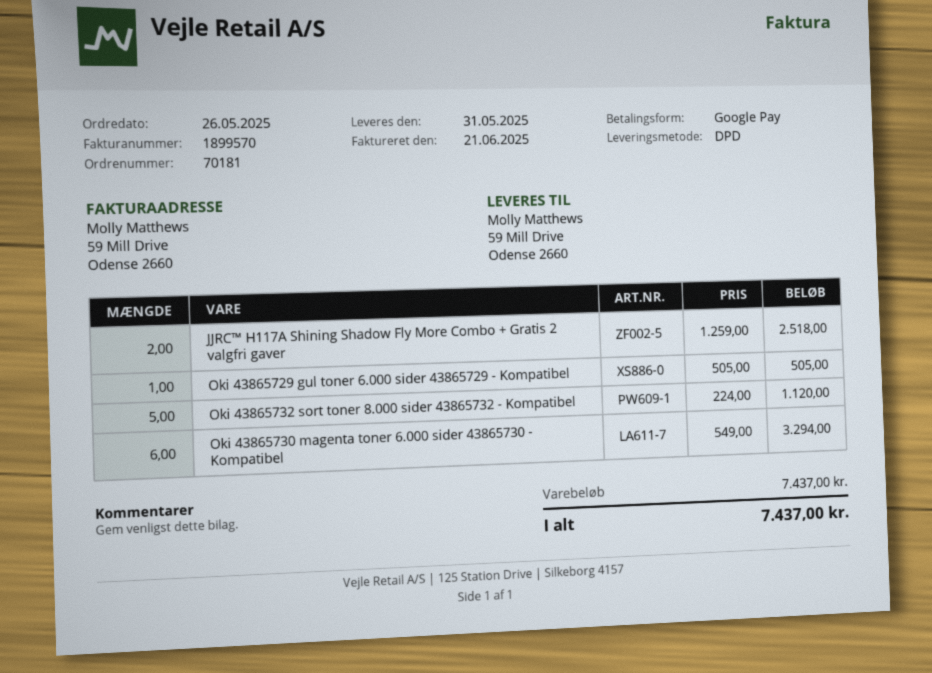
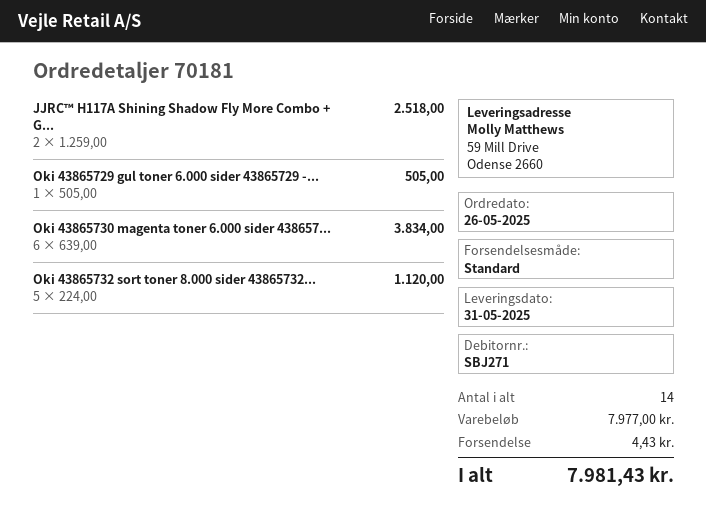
shipping method: DPD -> standard
Oki 43865730 magenta toner 6.000 sider 43865730 - Kompatibel: 6 x 549.00 = 3294.00 -> 6 x 639.00 = 3834.00
subtotal: 7437.00 -> 7977.00
shipping: none -> 4.43
total: 7437.00 -> 7981.43

